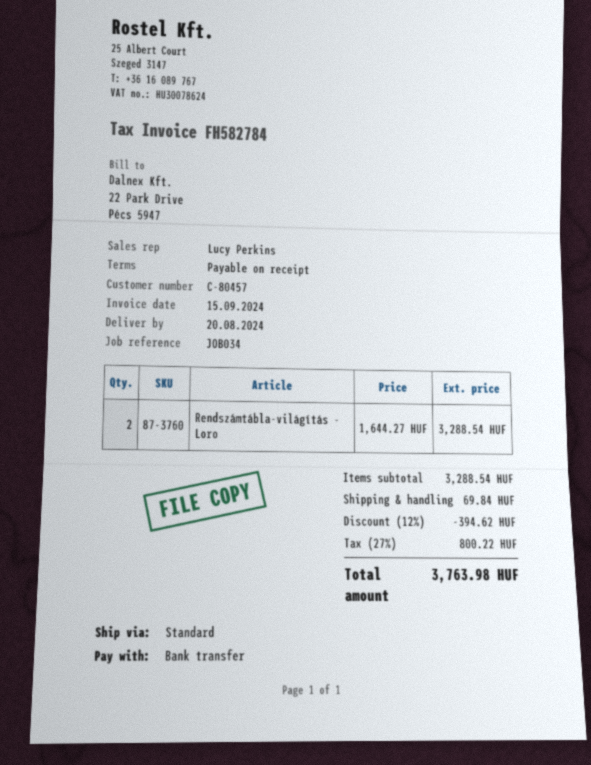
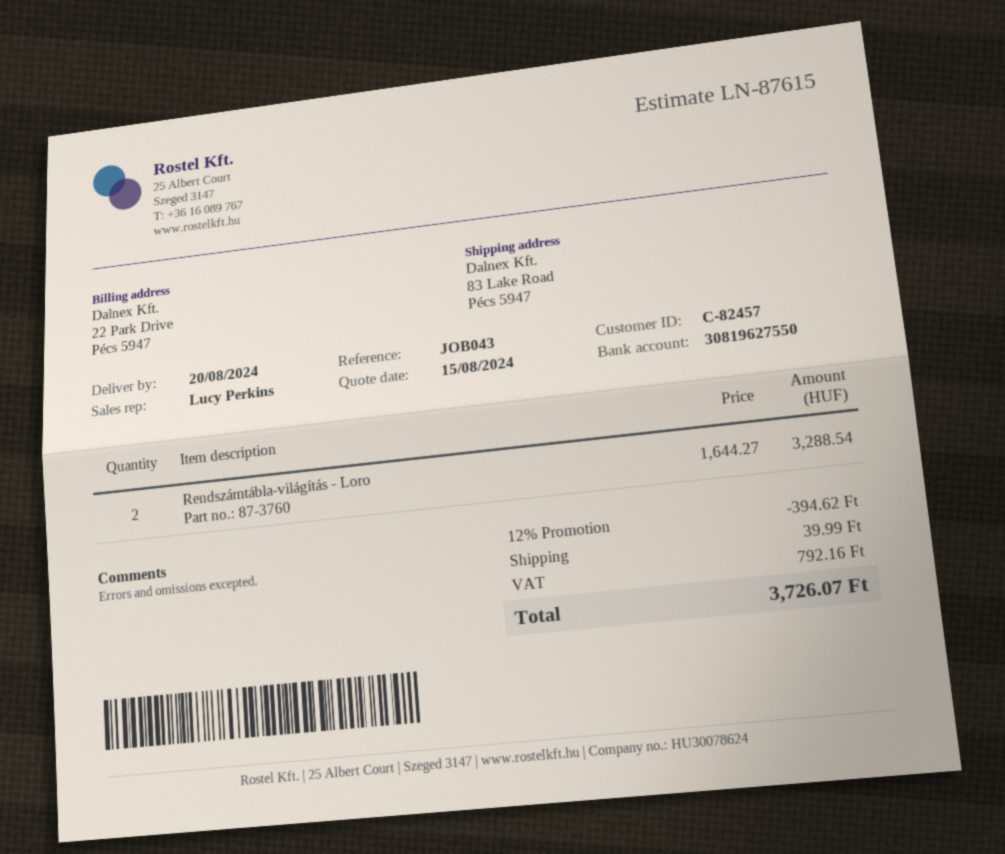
customer number: C-80457 -> C-82457
reference: JOB034 -> JOB043
shipping: 69.84 -> 39.99
tax: 800.22 -> 792.16
total: 3763.98 -> 3726.07

